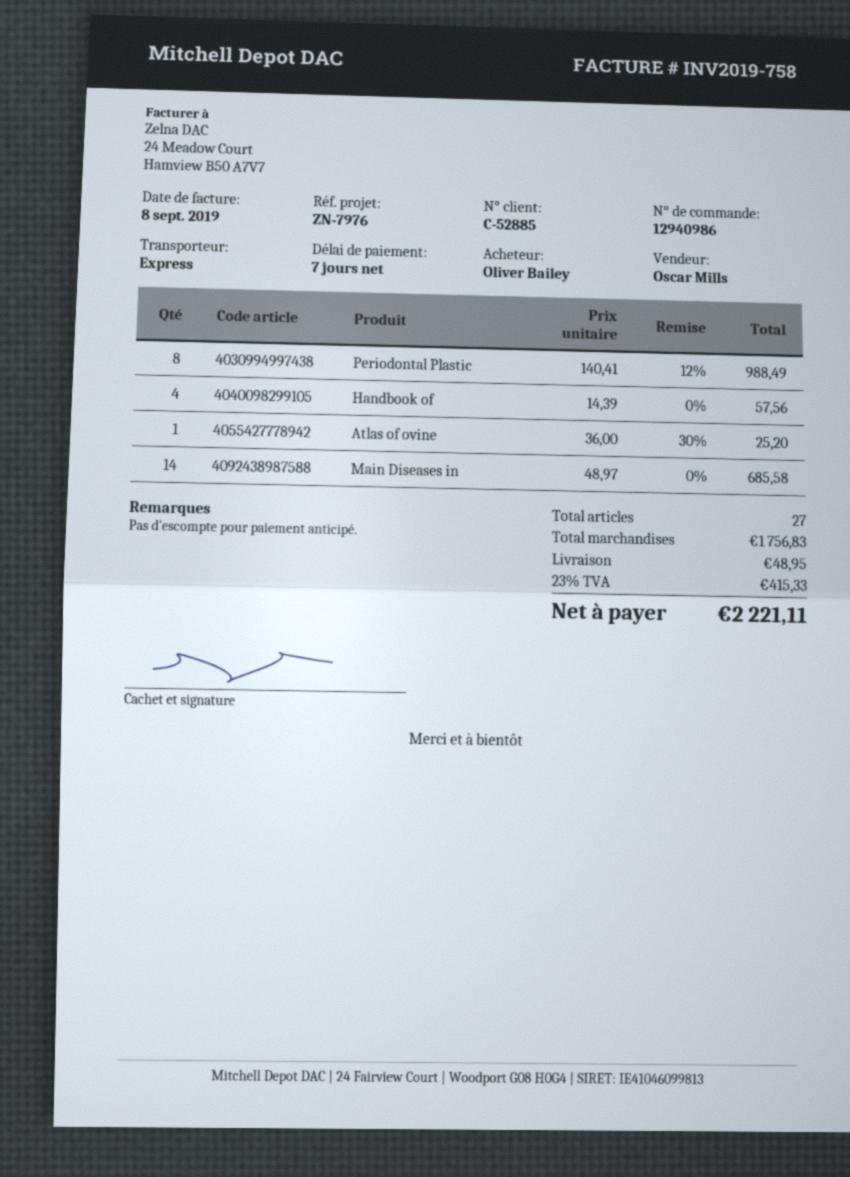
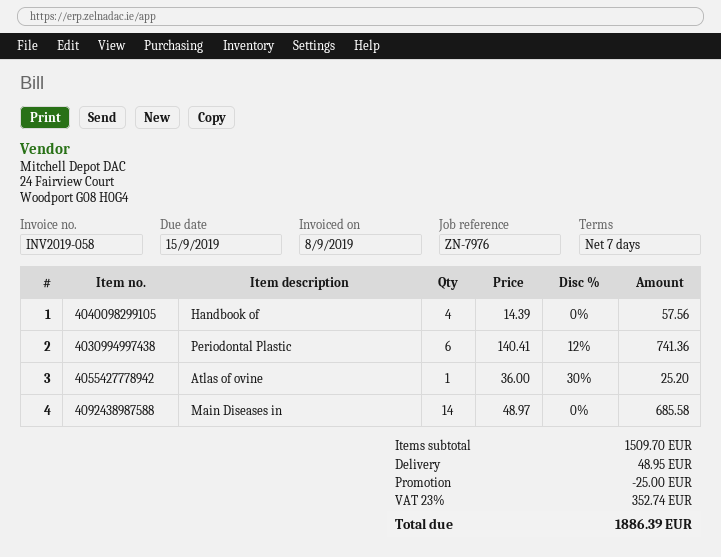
invoice number: INV2019-758 -> INV2019-058
Periodontal Plastic: 8 x 140.41 - 12% = 988.49 -> 6 x 140.41 - 12% = 741.36
subtotal: 1756.83 -> 1509.70
discount: none -> 25.00
tax: 23% = 415.33 -> 23% = 352.74
total: 2221.11 -> 1886.39

